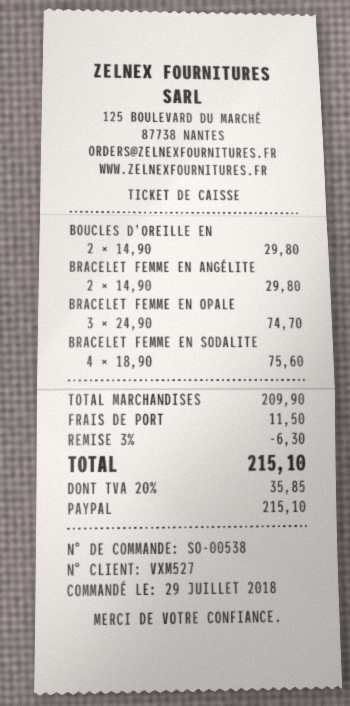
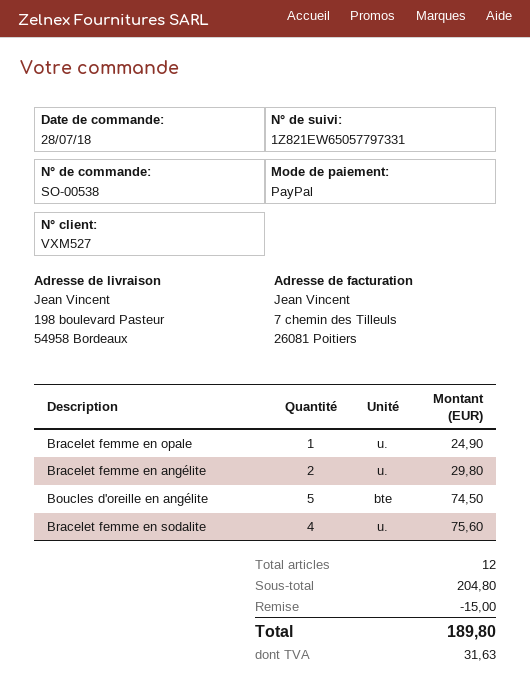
order date: 2018-07-29 -> 2018-07-28
BOUCLES D'OREILLE EN: 2 for 29.80 -> none
BRACELET FEMME EN OPALE: 3 for 74.70 -> 1 for 24.90
Boucles d'oreille en angélite: none -> 5 for 74.50
subtotal: 209.90 -> 204.80
discount: 6.30 -> 15.00
shipping: 11.50 -> none
tax: 35.85 -> 31.63
total: 215.10 -> 189.80

